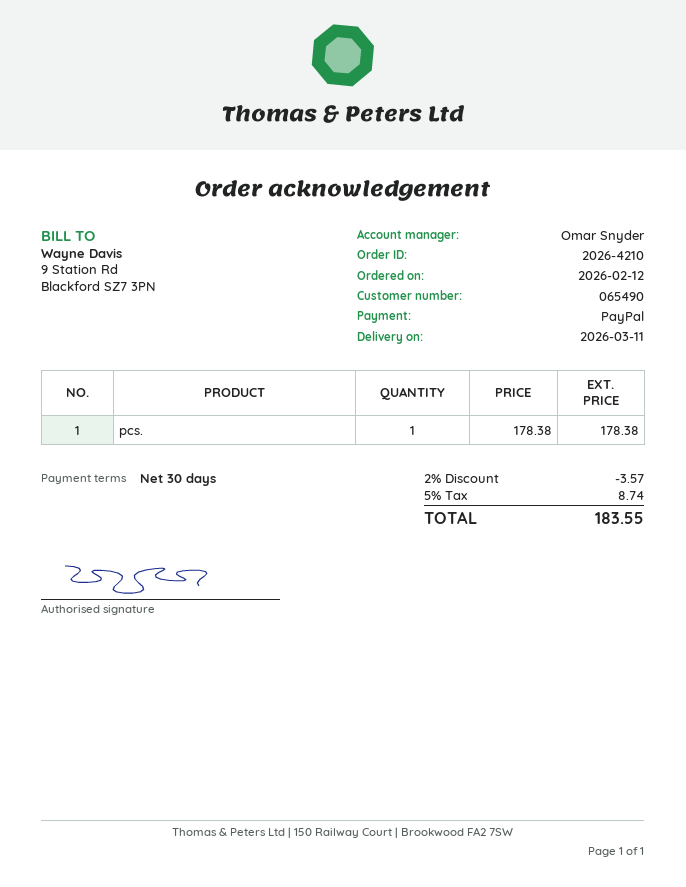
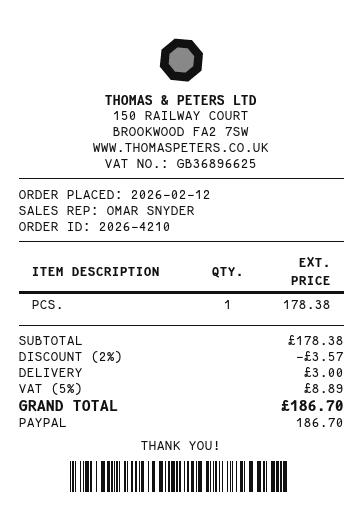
shipping: none -> 3.00
tax: 5% = 8.74 -> 5% = 8.89
total: 183.55 -> 186.70

